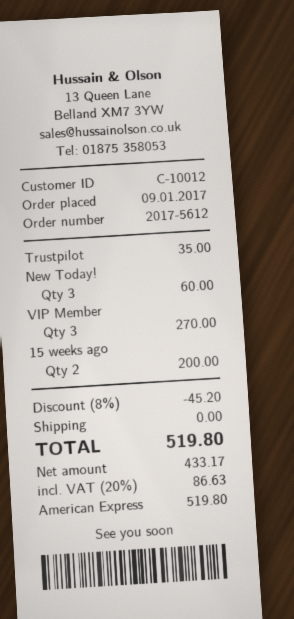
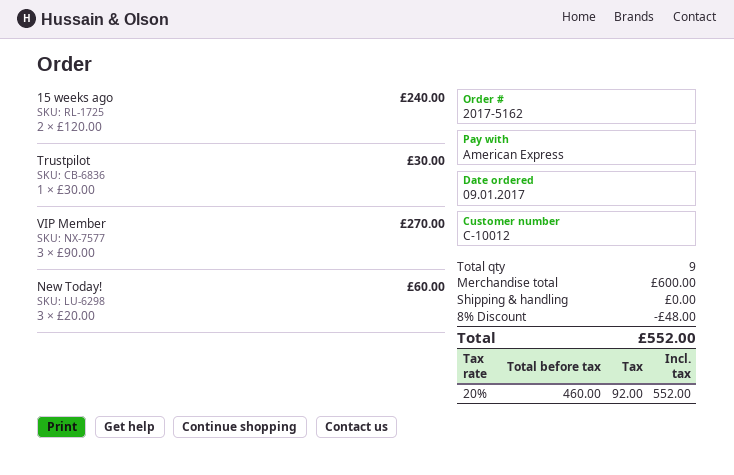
order number: 2017-5612 -> 2017-5162
Trustpilot: 1 for 35.00 -> 1 for 30.00
15 weeks ago: 2 for 200.00 -> 2 for 240.00
discount: 8% = 45.20 -> 8% = 48.00
net: 433.17 -> 460.00
tax: 20% = 86.63 -> 20% = 92.00
total: 519.80 -> 552.00

